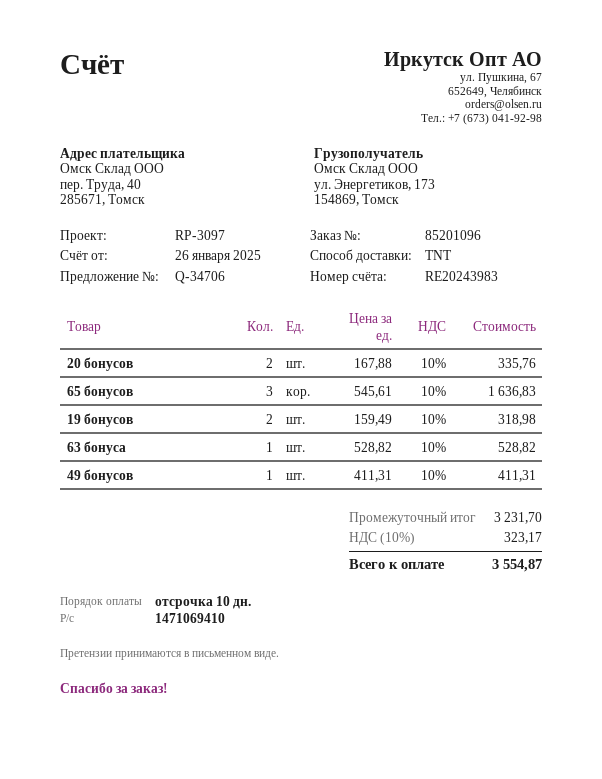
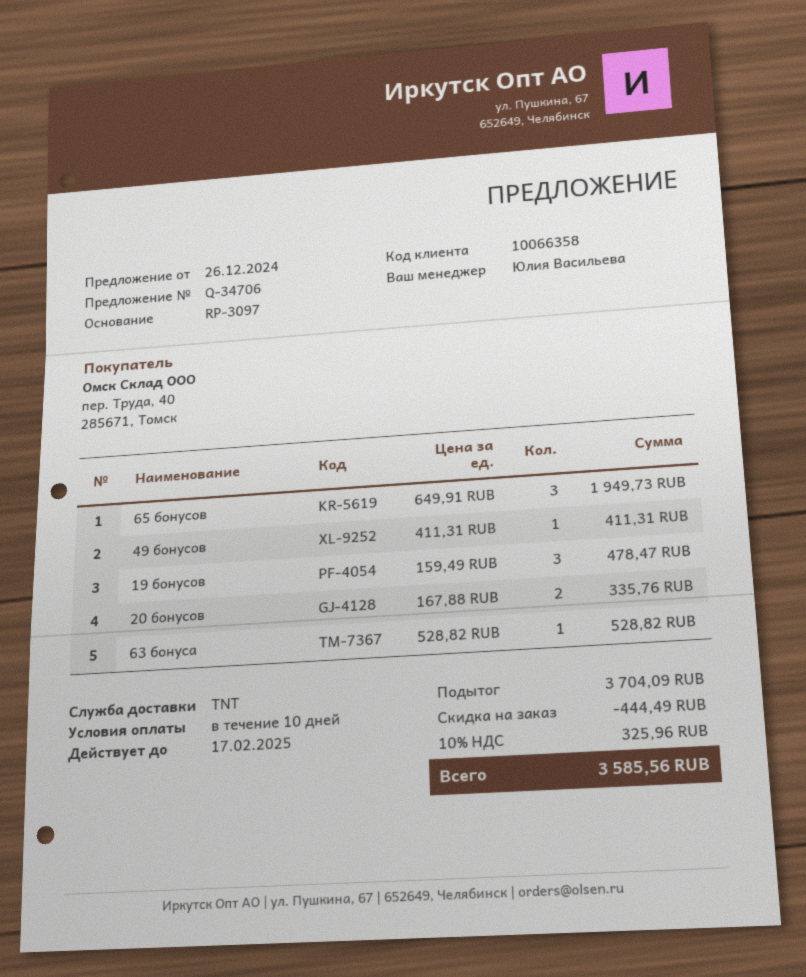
65 бонусов: 3 x 545.61 = 1636.83 -> 3 x 649.91 = 1949.73
19 бонусов: 2 x 159.49 = 318.98 -> 3 x 159.49 = 478.47
subtotal: 3231.70 -> 3704.09
discount: none -> 444.49
tax: 10% = 323.17 -> 10% = 325.96
total: 3554.87 -> 3585.56

